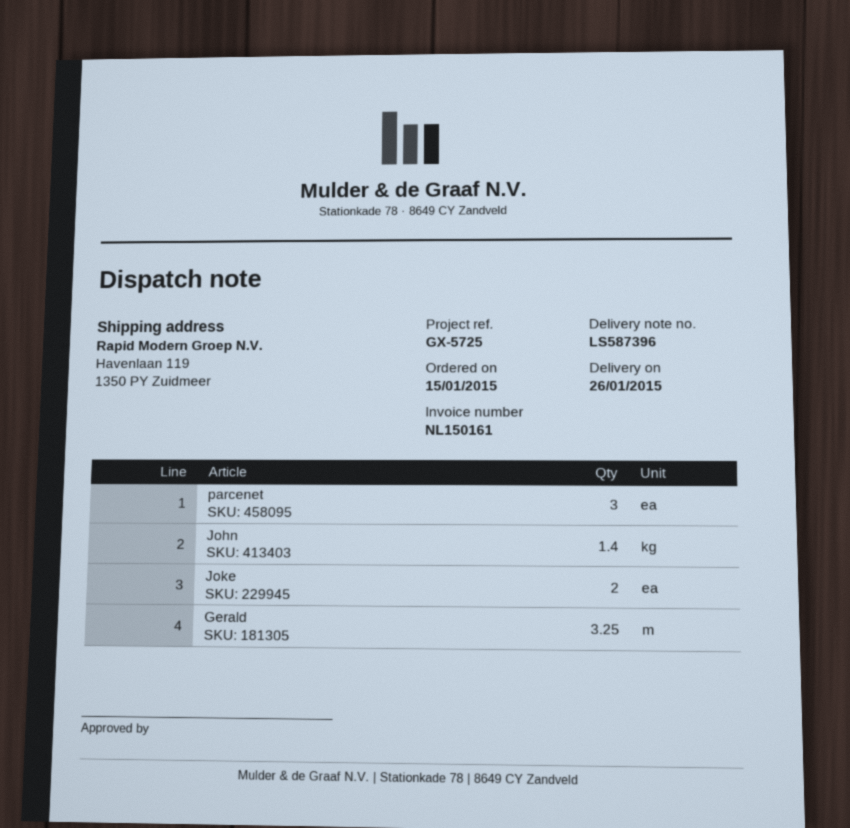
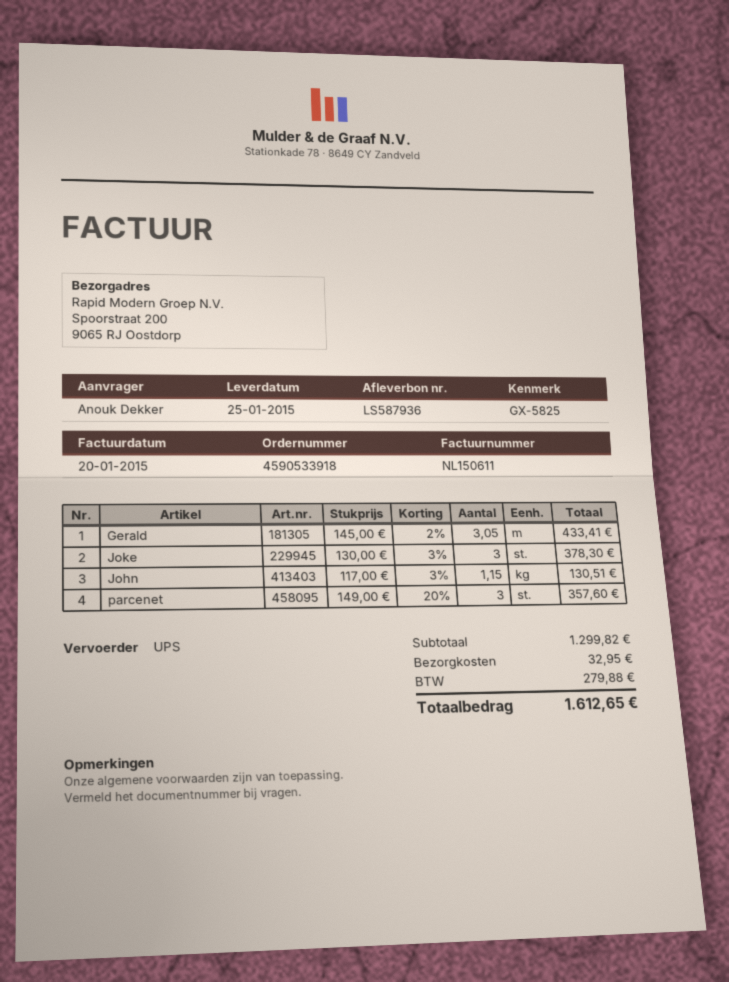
delivery note number: LS587396 -> LS587936
delivery date: 2015-01-26 -> 2015-01-25
invoice number: NL150161 -> NL150611
reference: GX-5725 -> GX-5825
ship to: Havenlaan 119, 1350 PY Zuidmeer -> Spoorstraat 200, 9065 RJ Oostdorp
John: 1.4 -> 1.15
Joke: 2 -> 3
Gerald: 3.25 -> 3.05

